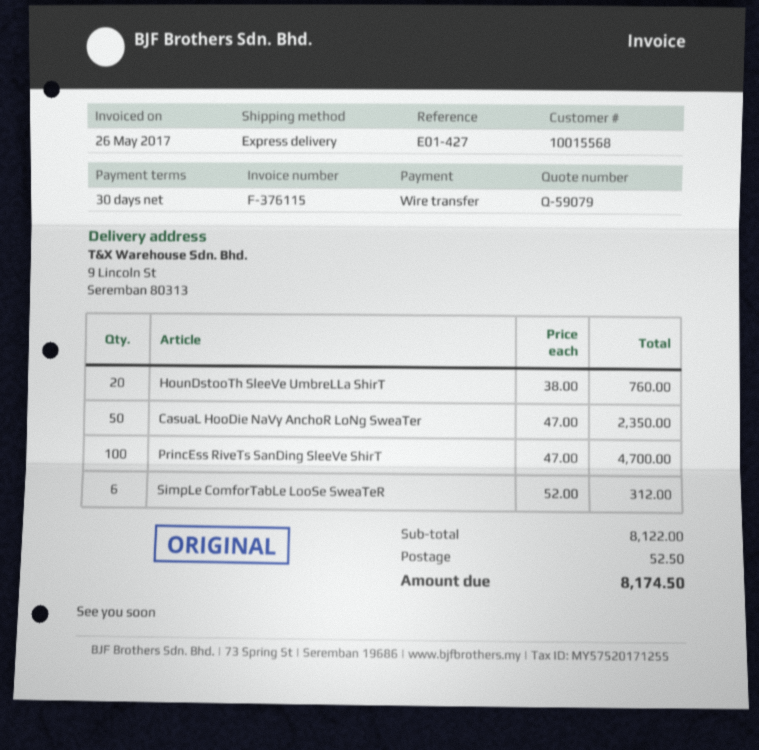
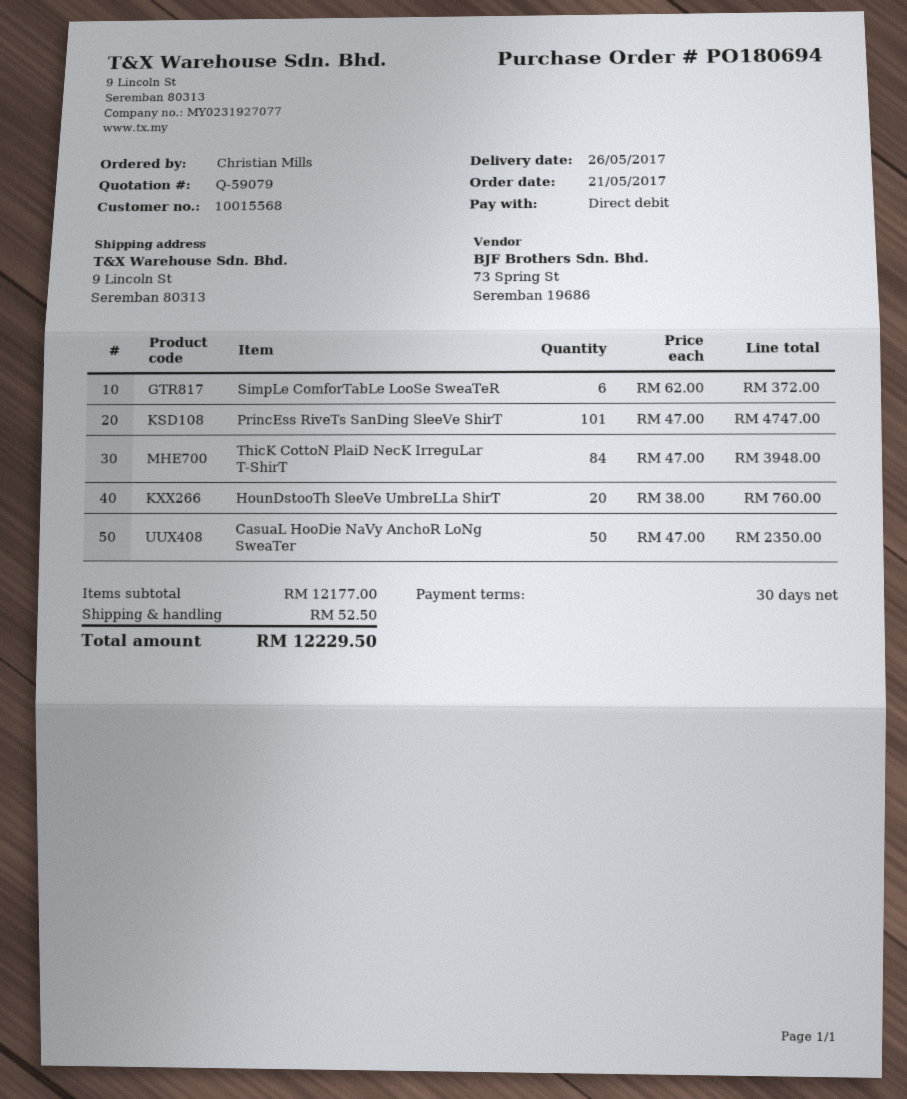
payment method: bank transfer -> direct debit
PrincEss RiveTs SanDing SleeVe ShirT: 100 x 47.00 = 4700.00 -> 101 x 47.00 = 4747.00
SimpLe ComforTabLe LooSe SweaTeR: 6 x 52.00 = 312.00 -> 6 x 62.00 = 372.00
ThicK CottoN PlaiD NecK IrreguLar T-ShirT: none -> 84 x 47.00 = 3948.00
subtotal: 8122.00 -> 12177.00
total: 8174.50 -> 12229.50

